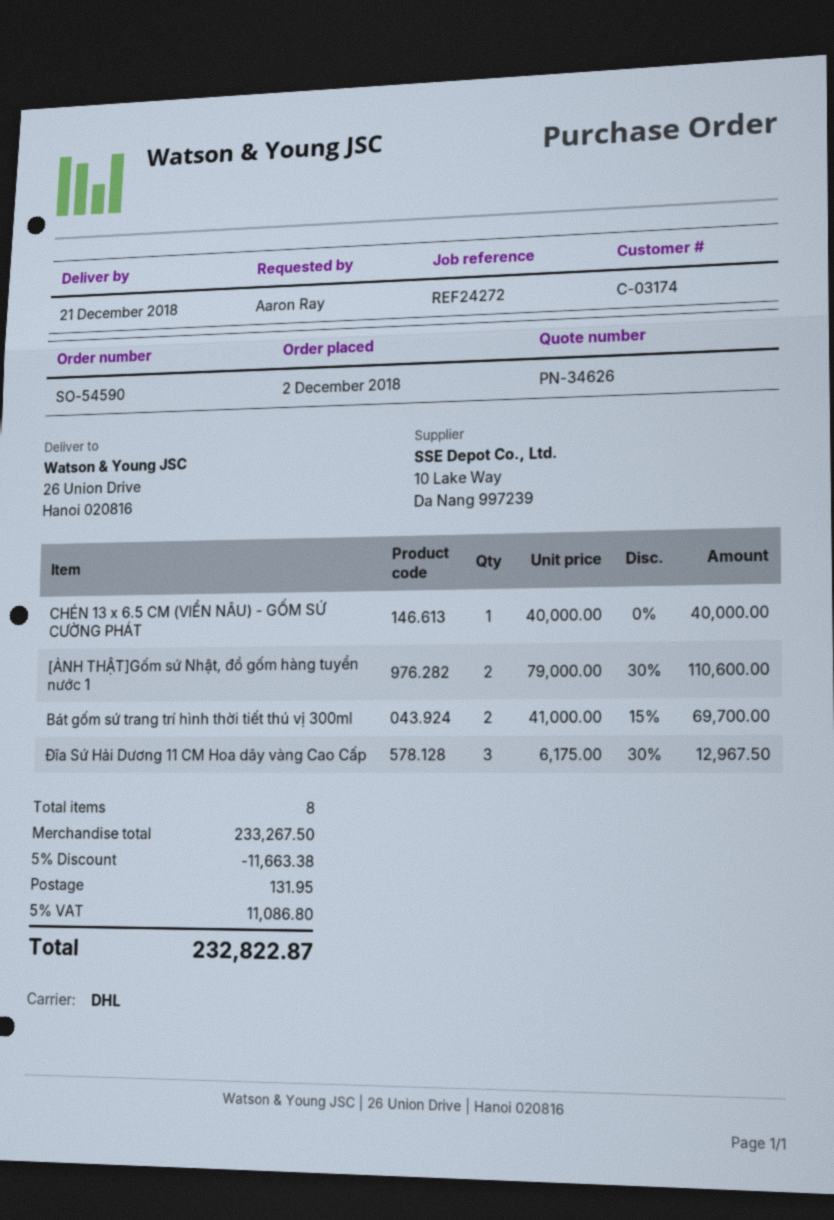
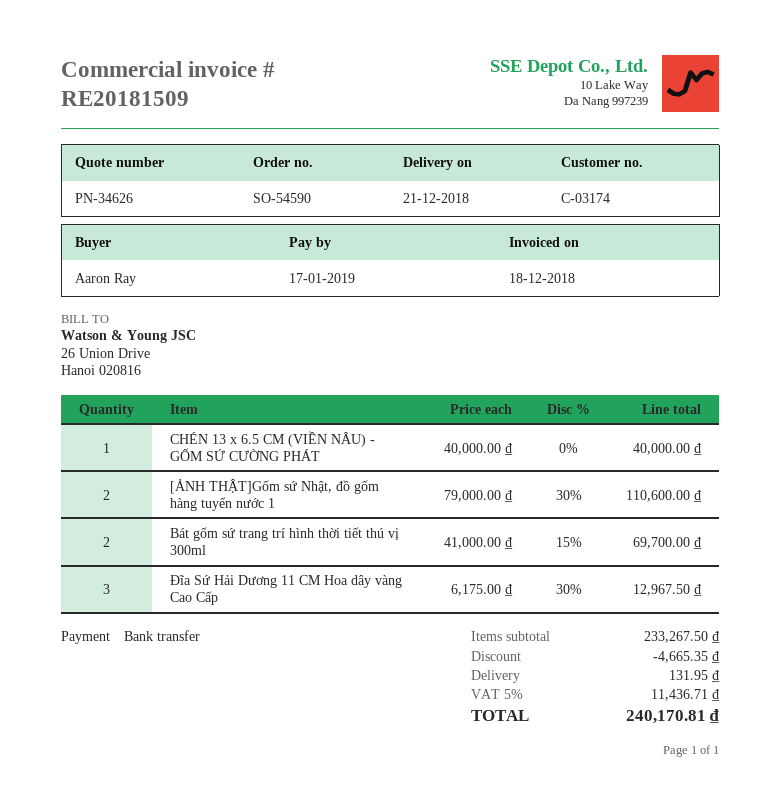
discount: 11663.38 -> 4665.35
tax: 5% = 11086.80 -> 5% = 11436.71
total: 232822.87 -> 240170.81

